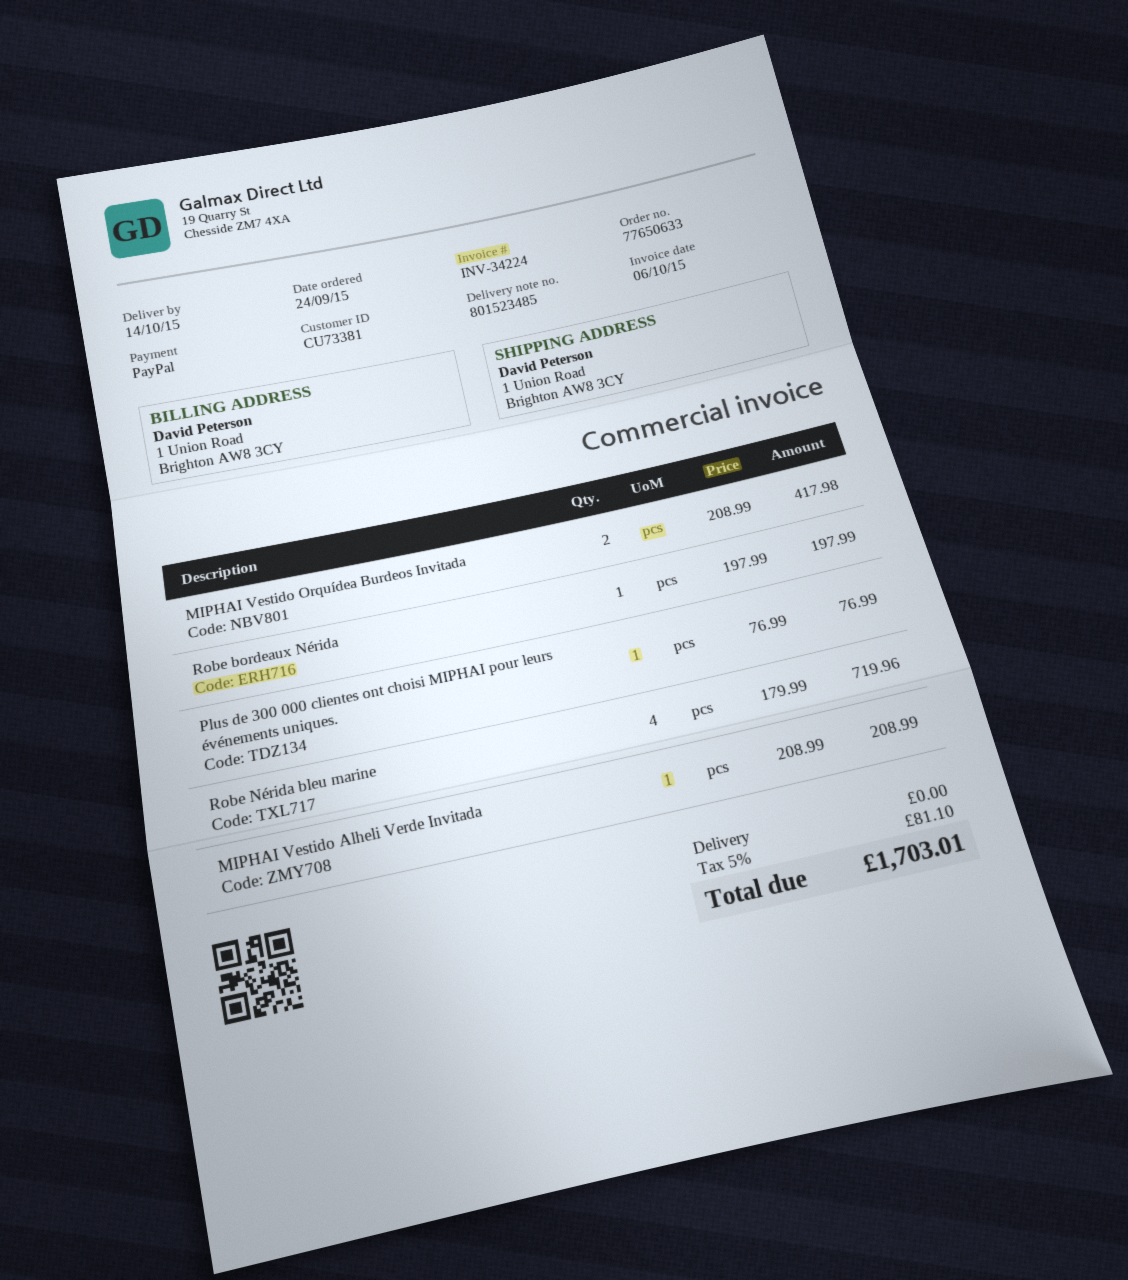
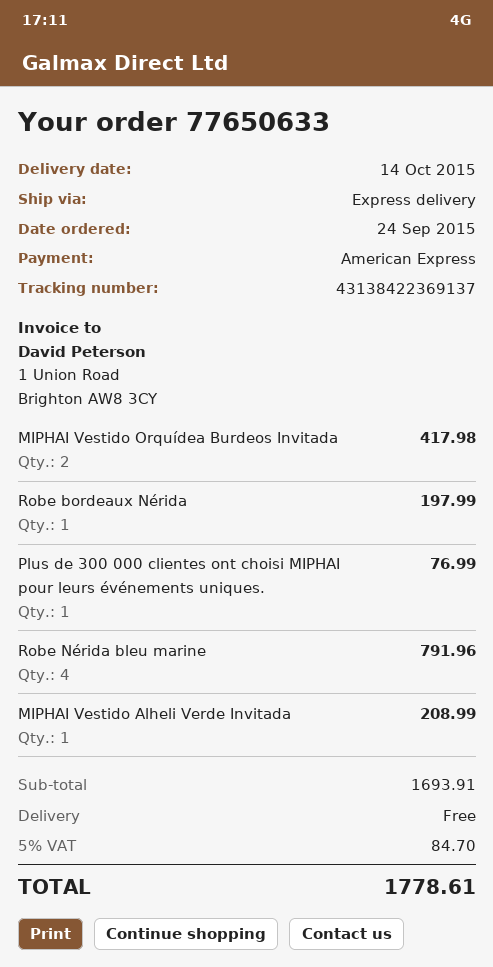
payment method: PayPal -> American Express
Robe Nérida bleu marine: 4 for 719.96 -> 4 for 791.96
tax: 5% = 81.10 -> 5% = 84.70
total: 1703.01 -> 1778.61

